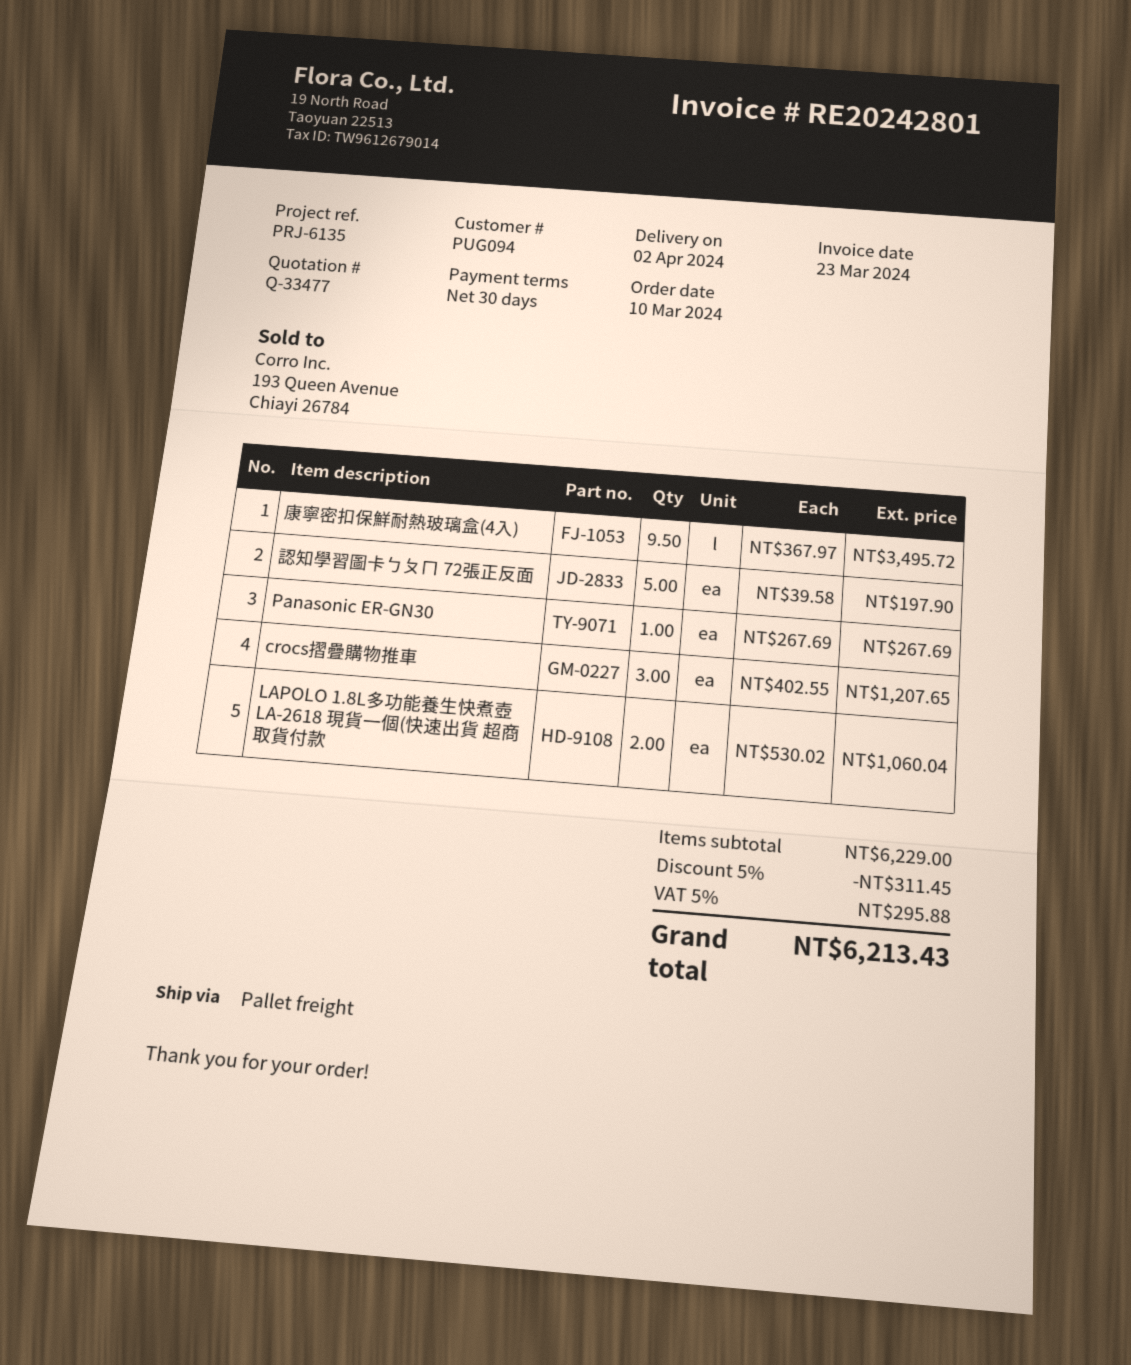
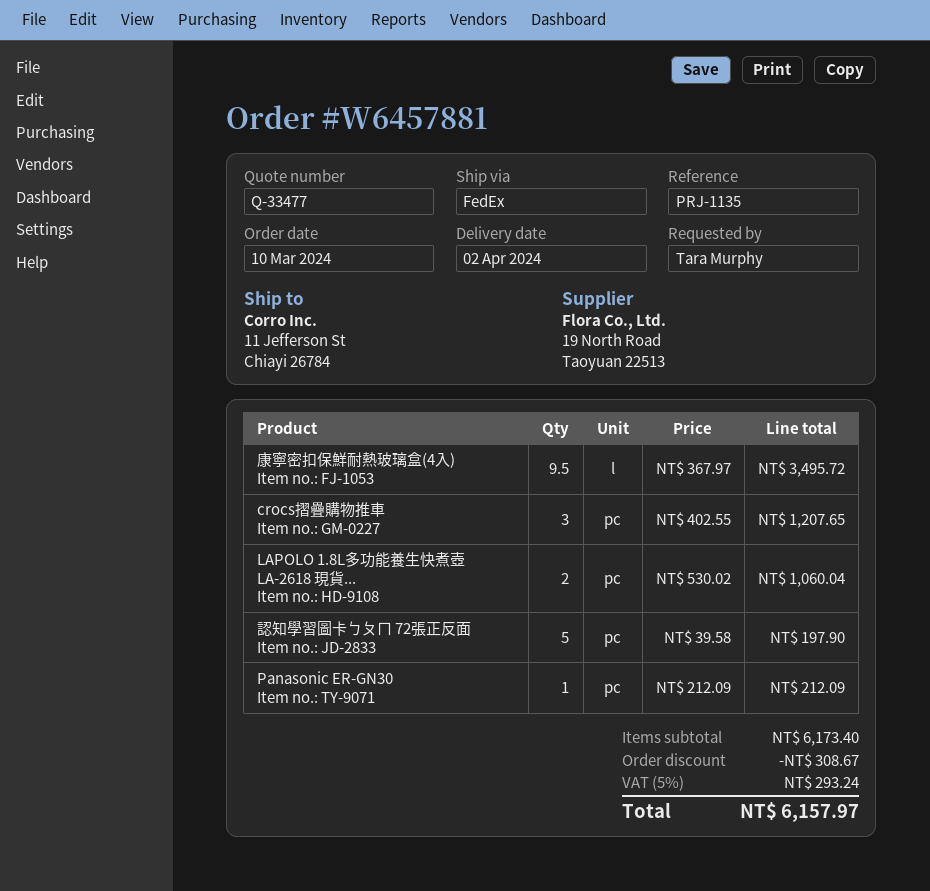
reference: PRJ-6135 -> PRJ-1135
shipping method: pallet freight -> FedEx
Panasonic ER-GN30: 1 x 267.69 = 267.69 -> 1 x 212.09 = 212.09
subtotal: 6229.00 -> 6173.40
discount: 311.45 -> 308.67
tax: 5% = 295.88 -> 5% = 293.24
total: 6213.43 -> 6157.97

